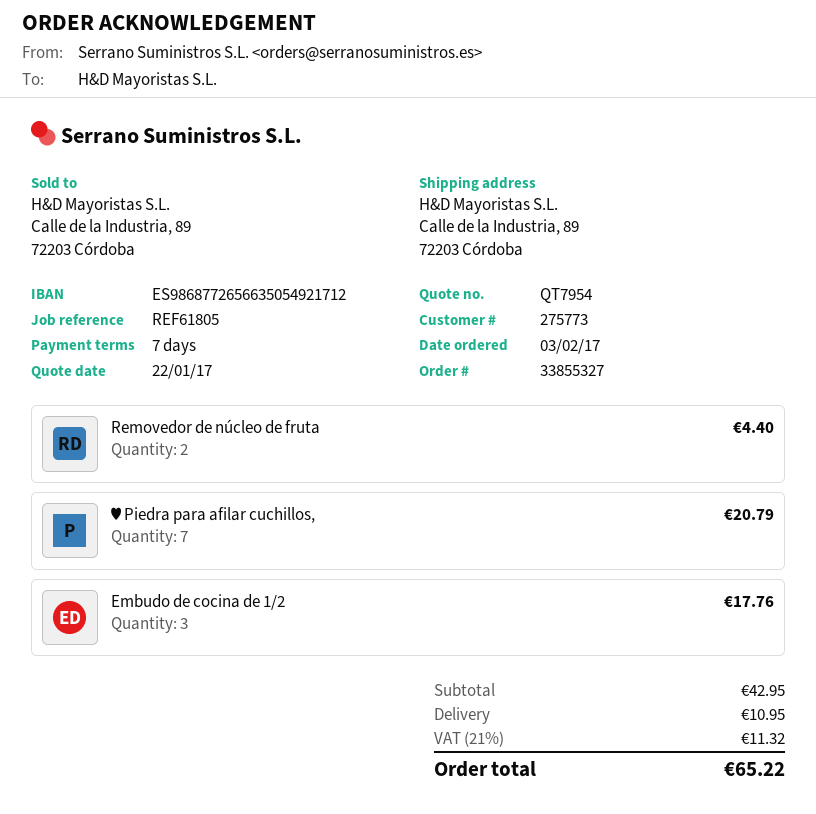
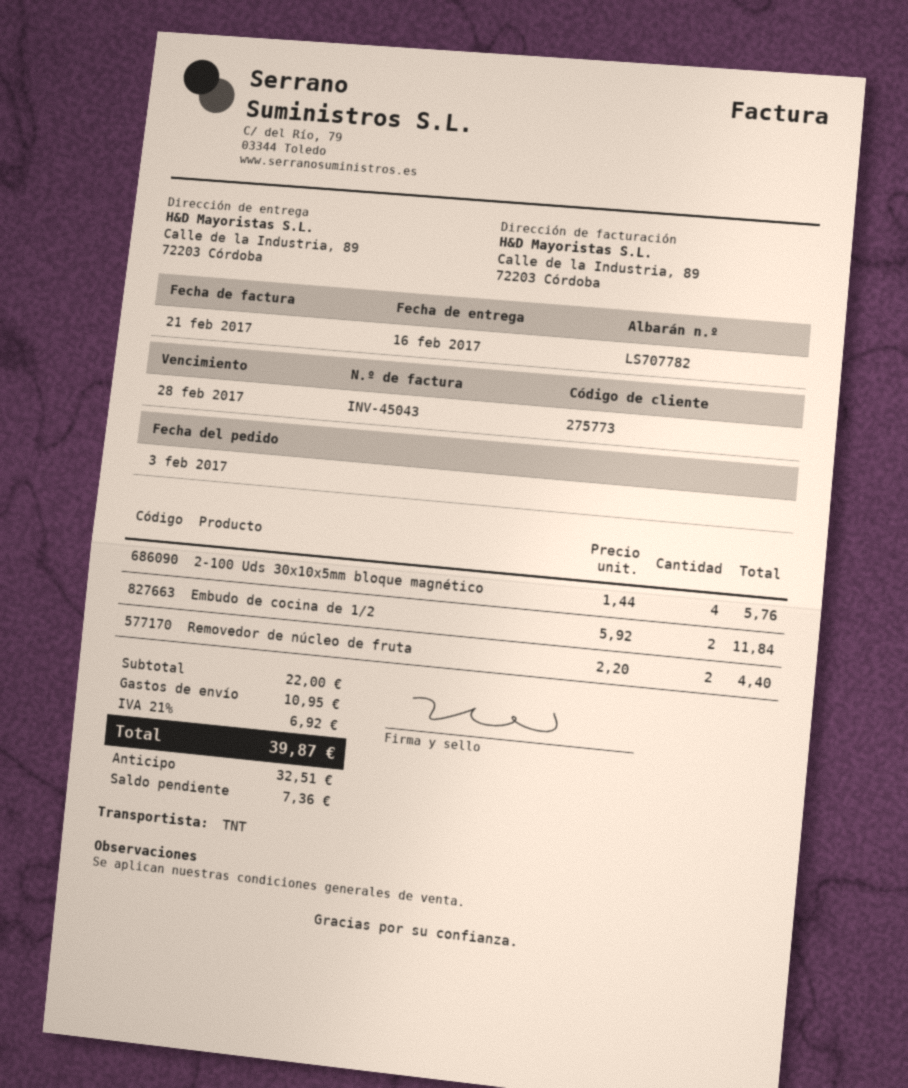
♥ Piedra para afilar cuchillos,: 7 for 20.79 -> none
Embudo de cocina de 1/2: 3 for 17.76 -> 2 for 11.84
2-100 Uds 30x10x5mm bloque magnético: none -> 4 for 5.76
subtotal: 42.95 -> 22.00
tax: 21% = 11.32 -> 21% = 6.92
total: 65.22 -> 39.87

